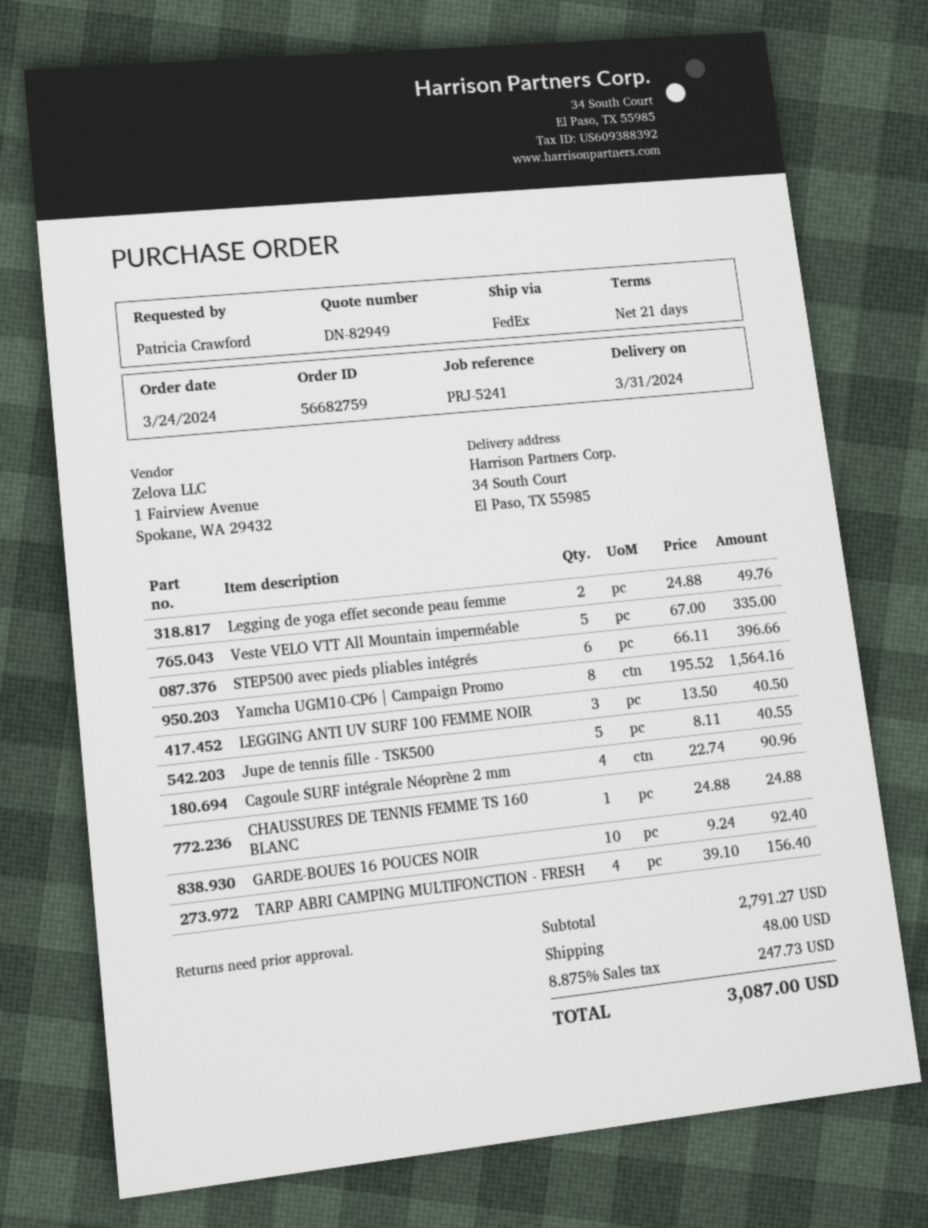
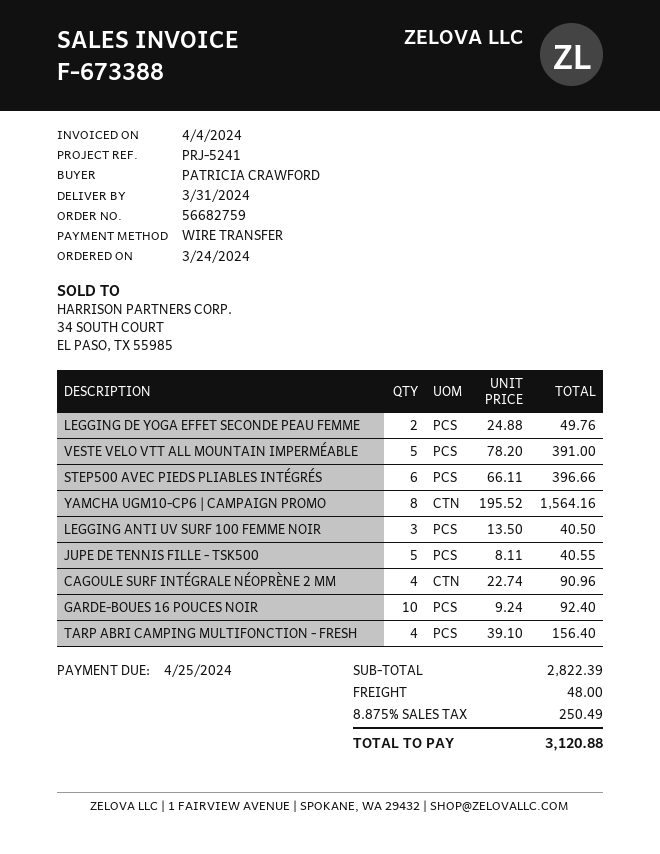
Veste VELO VTT All Mountain imperméable: 5 x 67.00 = 335.00 -> 5 x 78.20 = 391.00
CHAUSSURES DE TENNIS FEMME TS 160 BLANC: 1 x 24.88 = 24.88 -> none
subtotal: 2791.27 -> 2822.39
tax: 8.875% = 247.73 -> 8.875% = 250.49
total: 3087.00 -> 3120.88

